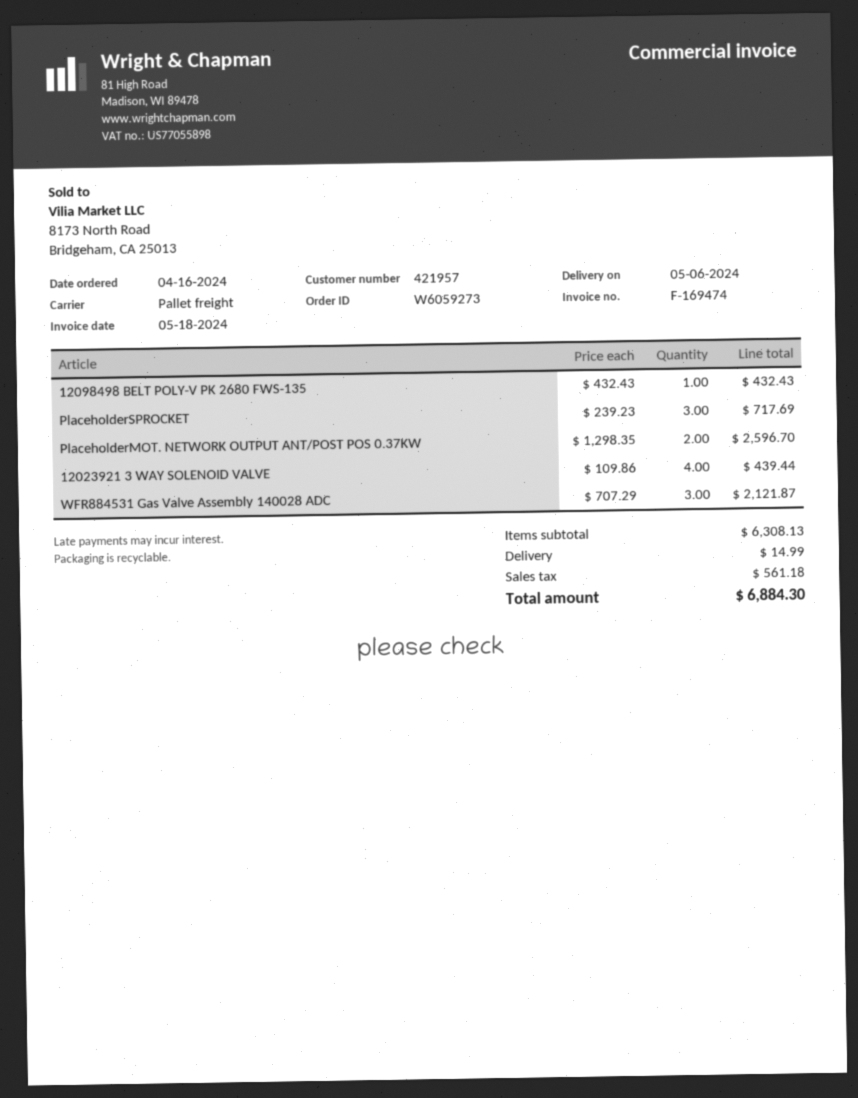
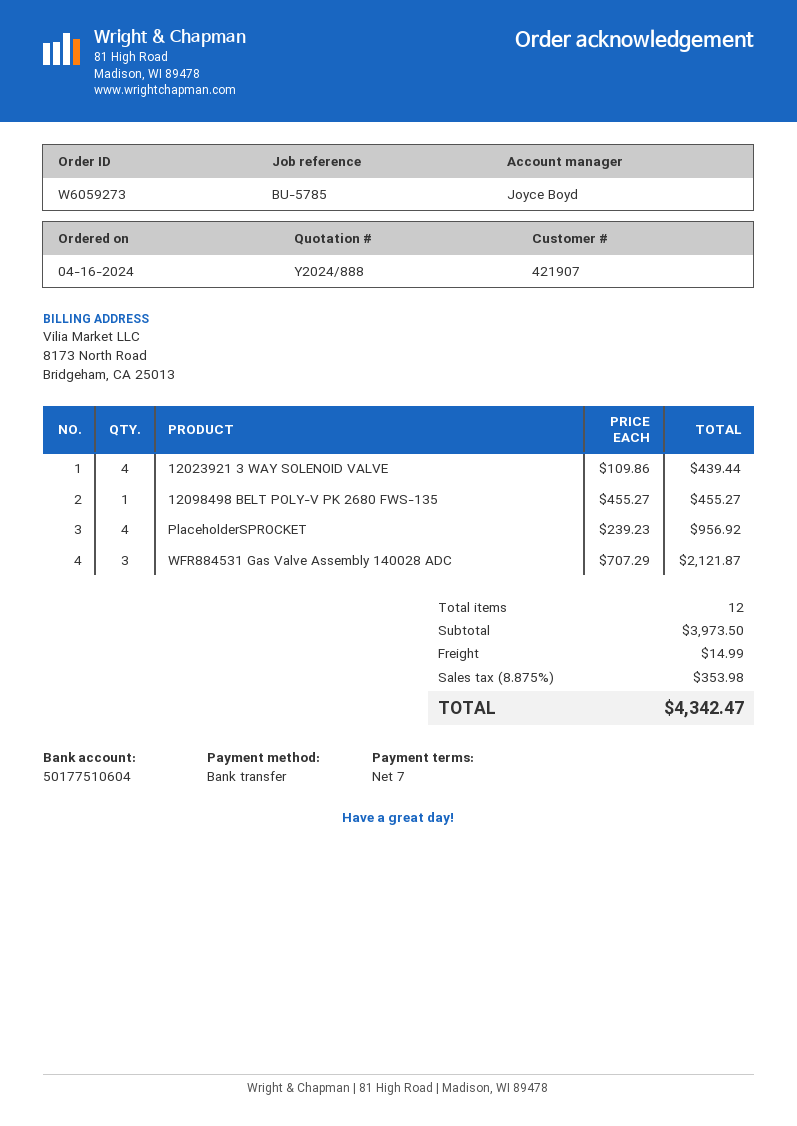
customer number: 421957 -> 421907
12098498 BELT POLY-V PK 2680 FWS-135: 1 x 432.43 = 432.43 -> 1 x 455.27 = 455.27
PlaceholderSPROCKET: 3 x 239.23 = 717.69 -> 4 x 239.23 = 956.92
PlaceholderMOT. NETWORK OUTPUT ANT/POST POS 0.37KW: 2 x 1298.35 = 2596.70 -> none
subtotal: 6308.13 -> 3973.50
tax: 561.18 -> 353.98
total: 6884.30 -> 4342.47

